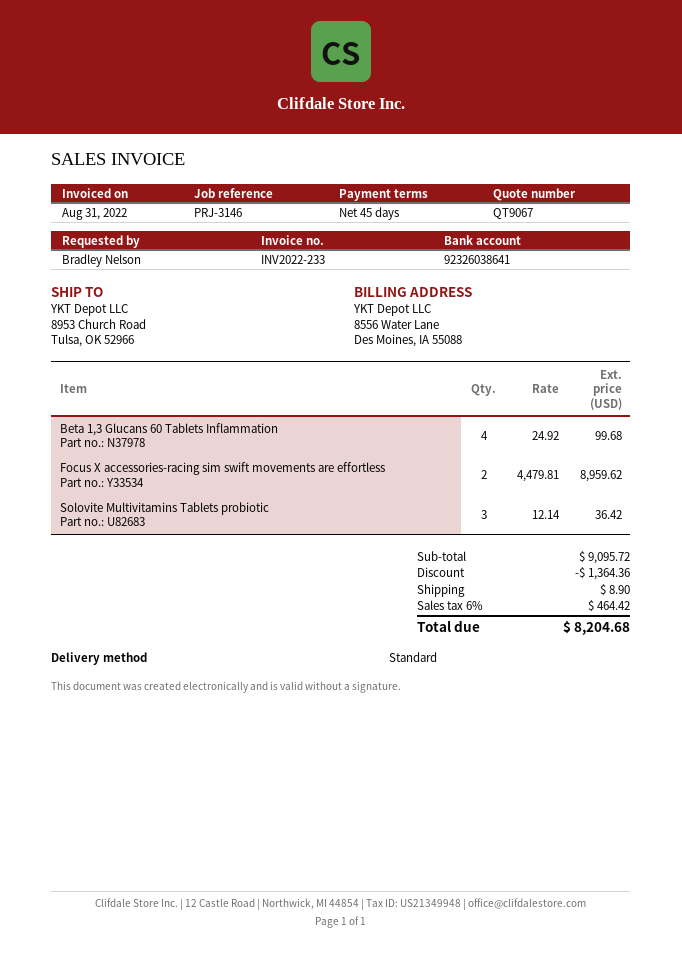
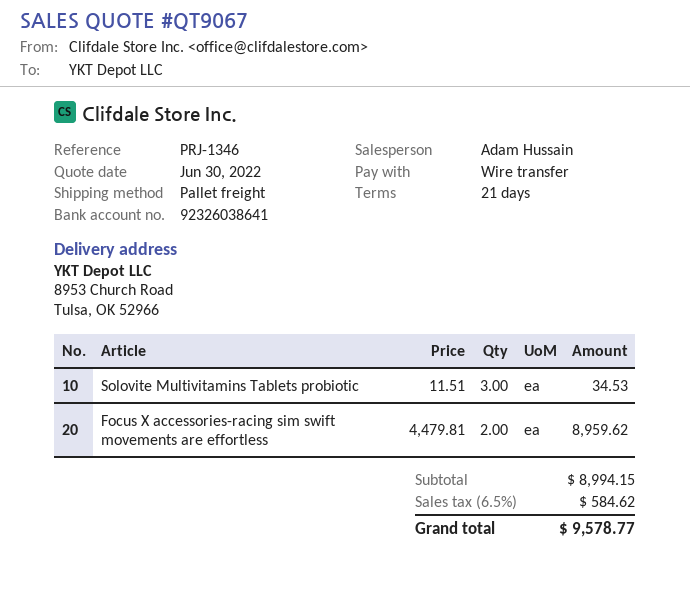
payment terms: 45 days -> 21 days
reference: PRJ-3146 -> PRJ-1346
shipping method: standard -> pallet freight
Beta 1,3 Glucans 60 Tablets Inflammation: 4 x 24.92 = 99.68 -> none
Solovite Multivitamins Tablets probiotic: 3 x 12.14 = 36.42 -> 3 x 11.51 = 34.53
subtotal: 9095.72 -> 8994.15
discount: 1364.36 -> none
shipping: 8.90 -> none
tax: 6% = 464.42 -> 6.5% = 584.62
total: 8204.68 -> 9578.77

